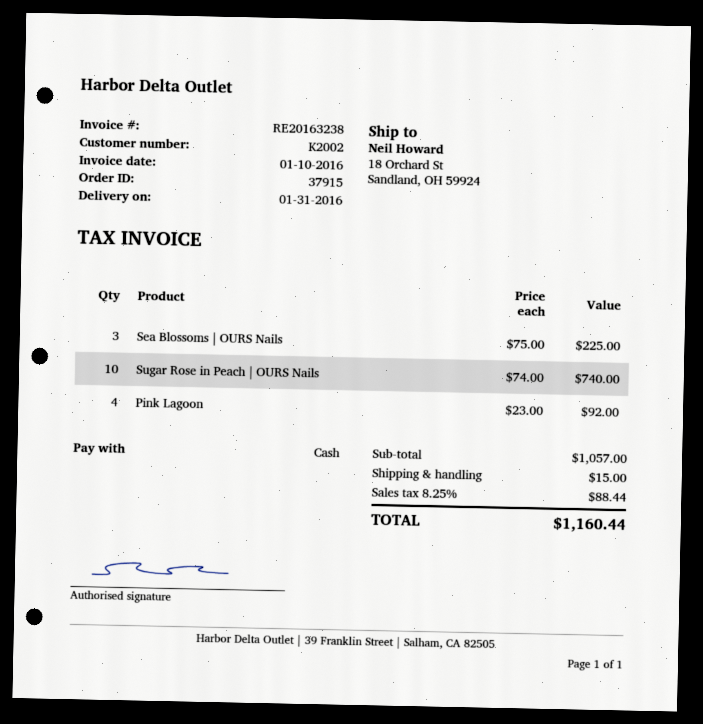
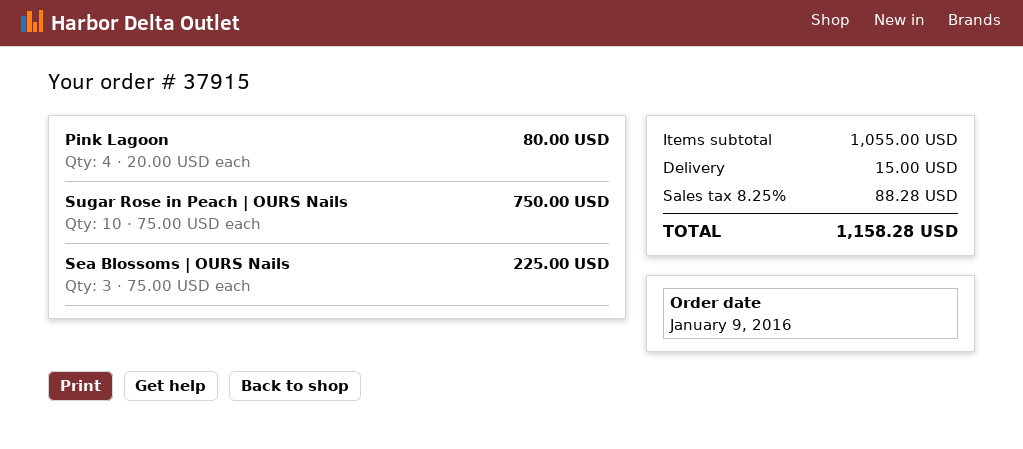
Sugar Rose in Peach | OURS Nails: 10 x 74.00 = 740.00 -> 10 x 75.00 = 750.00
Pink Lagoon: 4 x 23.00 = 92.00 -> 4 x 20.00 = 80.00
subtotal: 1057.00 -> 1055.00
tax: 8.25% = 88.44 -> 8.25% = 88.28
total: 1160.44 -> 1158.28

